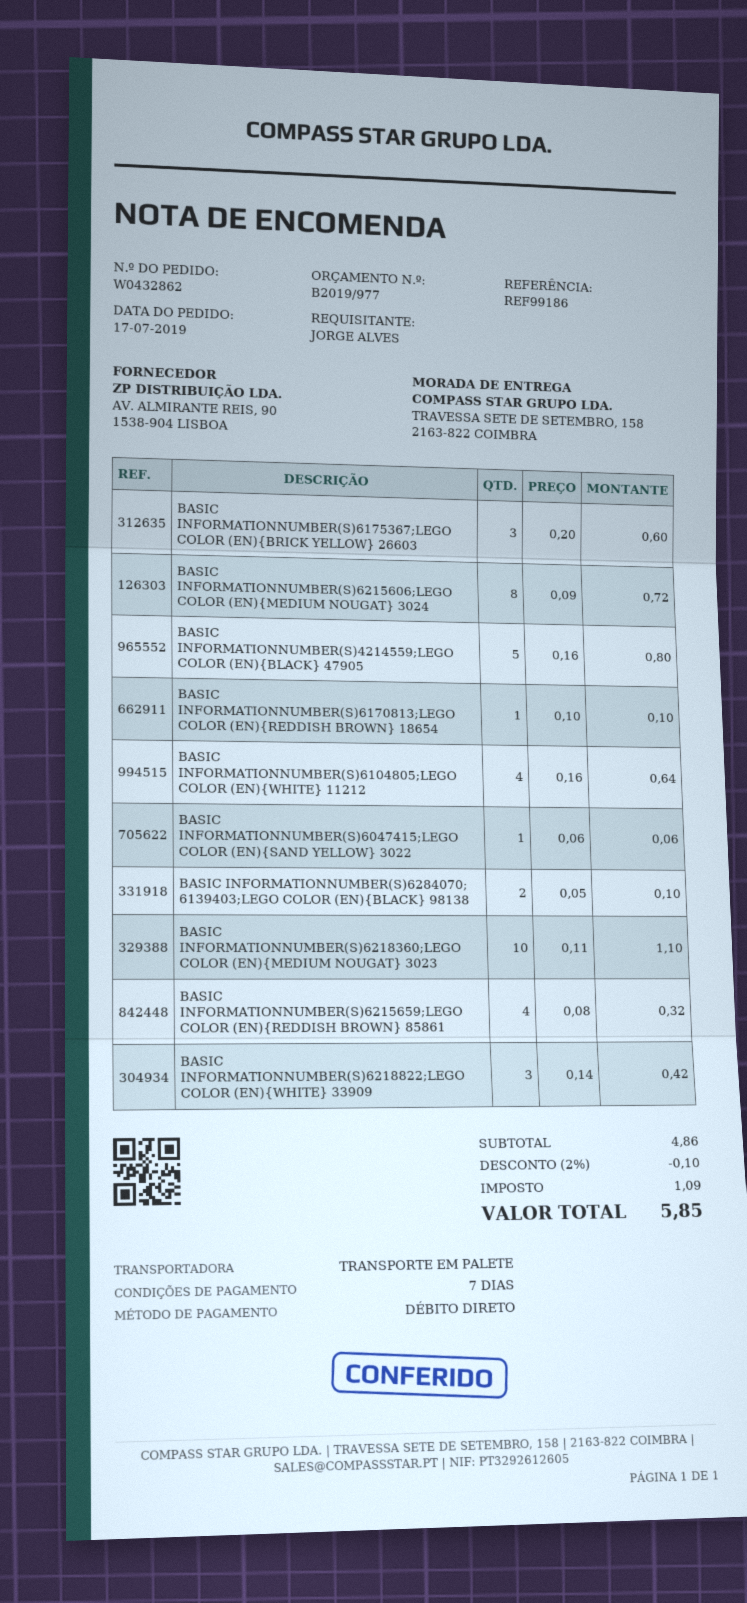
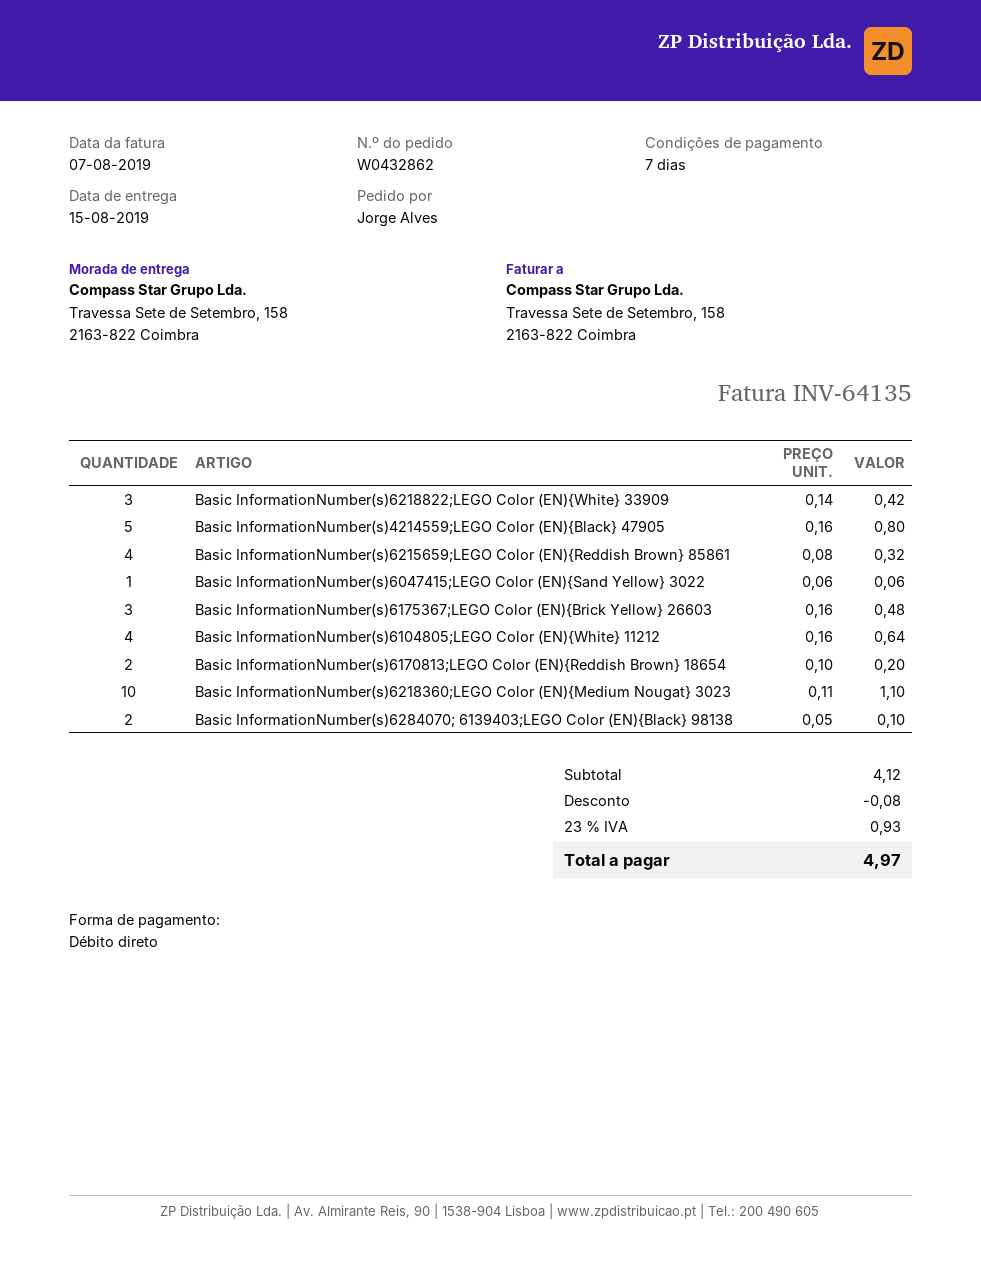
BASIC INFORMATIONNUMBER(S)6175367;LEGO COLOR (EN){BRICK YELLOW} 26603: 3 x 0.20 = 0.60 -> 3 x 0.16 = 0.48
BASIC INFORMATIONNUMBER(S)6215606;LEGO COLOR (EN){MEDIUM NOUGAT} 3024: 8 x 0.09 = 0.72 -> none
BASIC INFORMATIONNUMBER(S)6170813;LEGO COLOR (EN){REDDISH BROWN} 18654: 1 x 0.10 = 0.10 -> 2 x 0.10 = 0.20
subtotal: 4.86 -> 4.12
discount: 0.10 -> 0.08
tax: 1.09 -> 0.93
total: 5.85 -> 4.97

